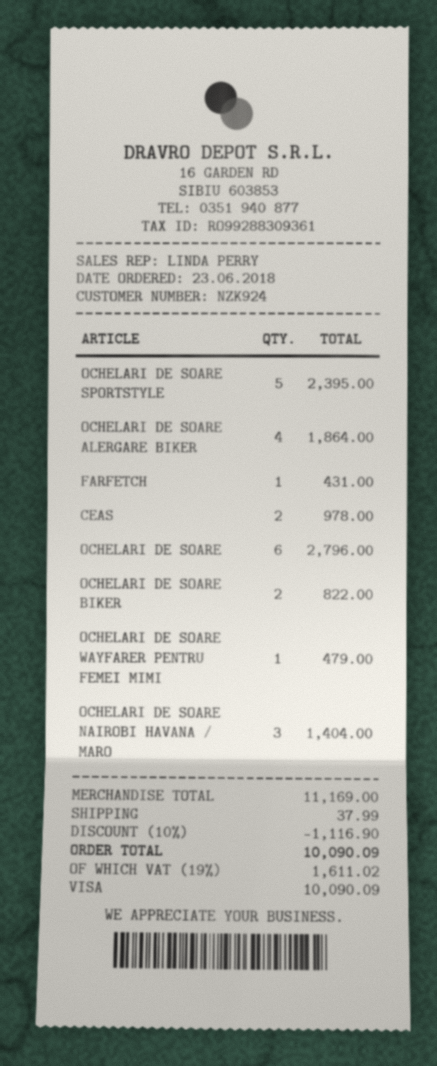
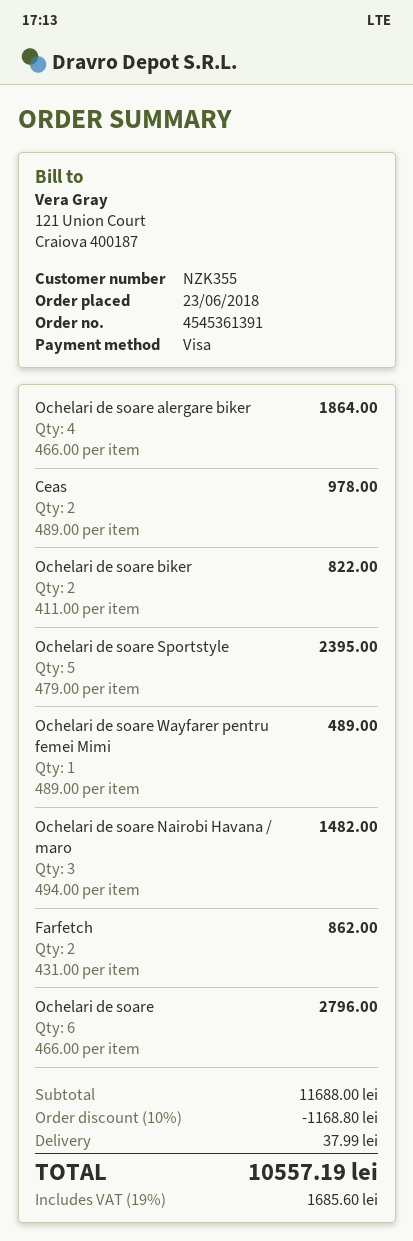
customer number: NZK924 -> NZK355
FARFETCH: 1 for 431.00 -> 2 for 862.00
OCHELARI DE SOARE WAYFARER PENTRU FEMEI MIMI: 1 for 479.00 -> 1 for 489.00
OCHELARI DE SOARE NAIROBI HAVANA / MARO: 3 for 1404.00 -> 3 for 1482.00
subtotal: 11169.00 -> 11688.00
discount: 10% = 1116.90 -> 10% = 1168.80
tax: 19% = 1611.02 -> 19% = 1685.60
total: 10090.09 -> 10557.19

